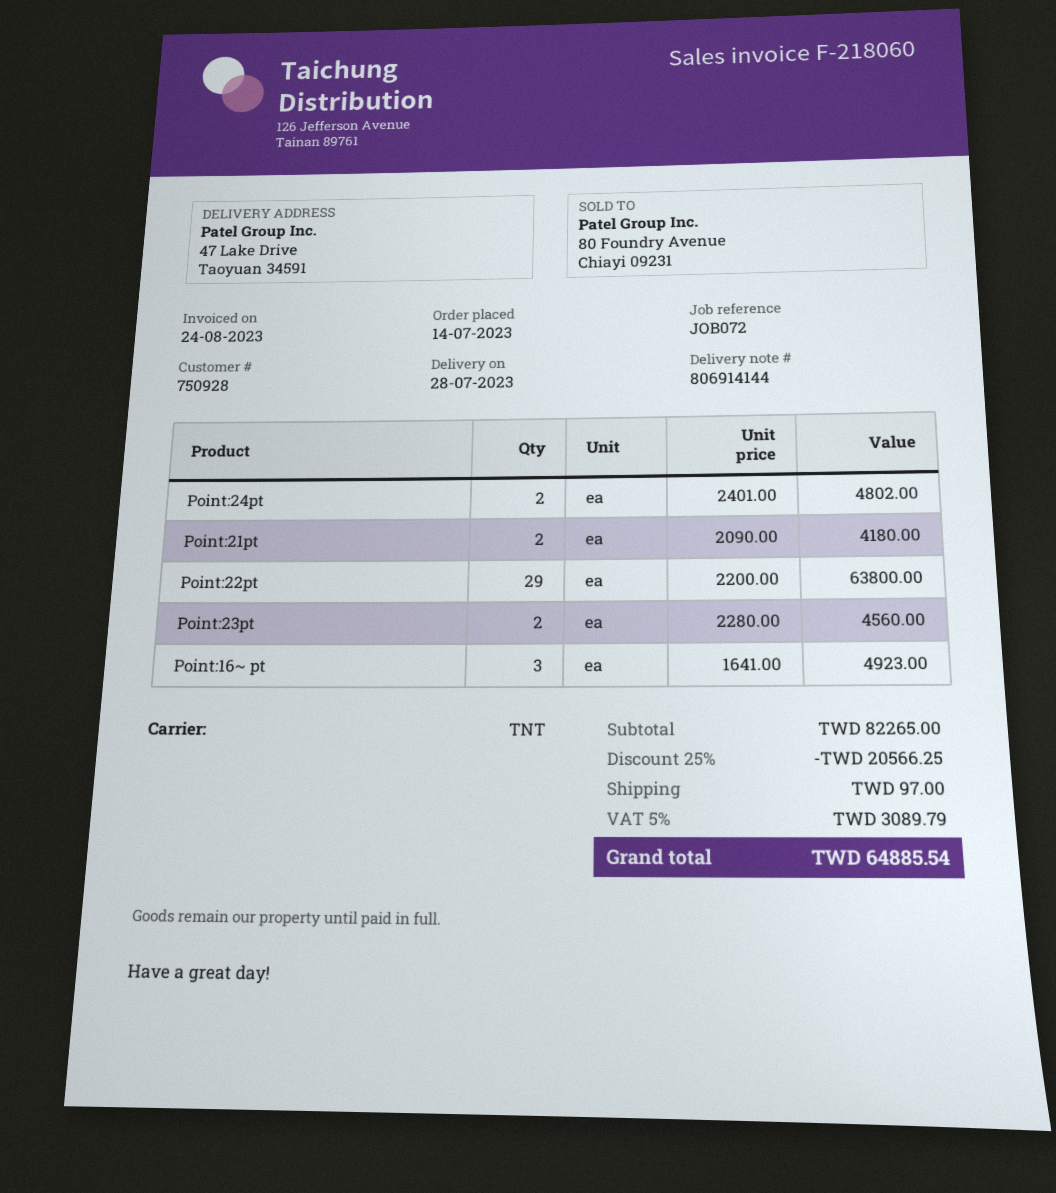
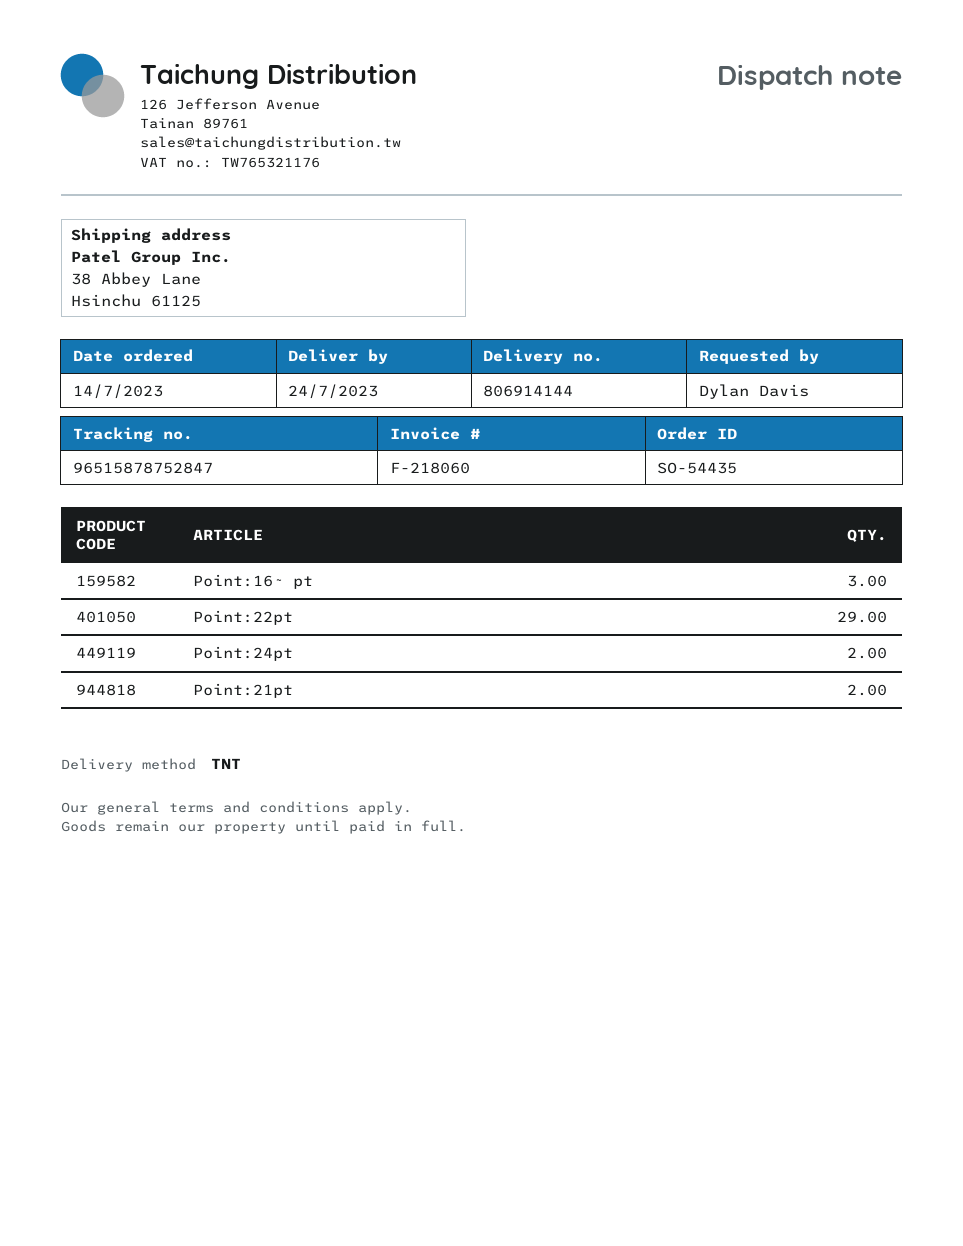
delivery date: 2023-07-28 -> 2023-07-24
ship to: 47 Lake Drive, Taoyuan 34591 -> 38 Abbey Lane, Hsinchu 61125
Point:23pt: 2 -> none

